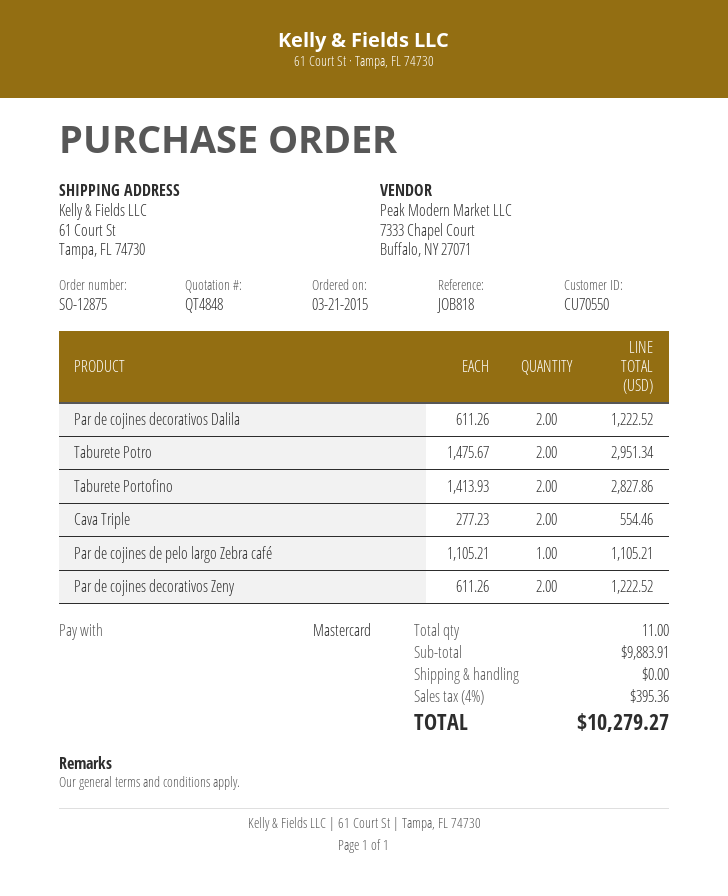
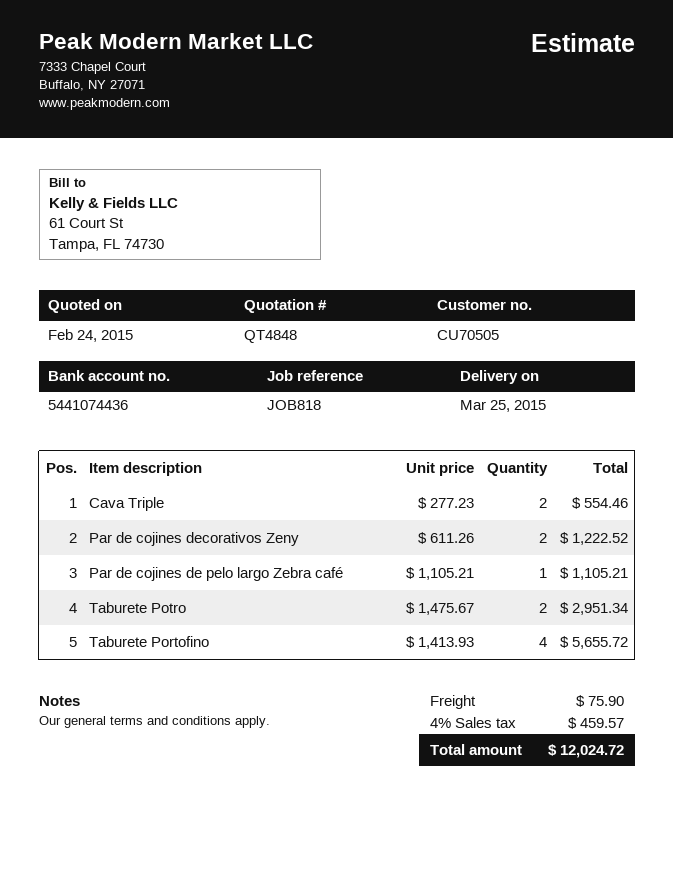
customer number: CU70550 -> CU70505
Par de cojines decorativos Dalila: 2 x 611.26 = 1222.52 -> none
Taburete Portofino: 2 x 1413.93 = 2827.86 -> 4 x 1413.93 = 5655.72
shipping: 0.00 -> 75.90
tax: 4% = 395.36 -> 4% = 459.57
total: 10279.27 -> 12024.72

